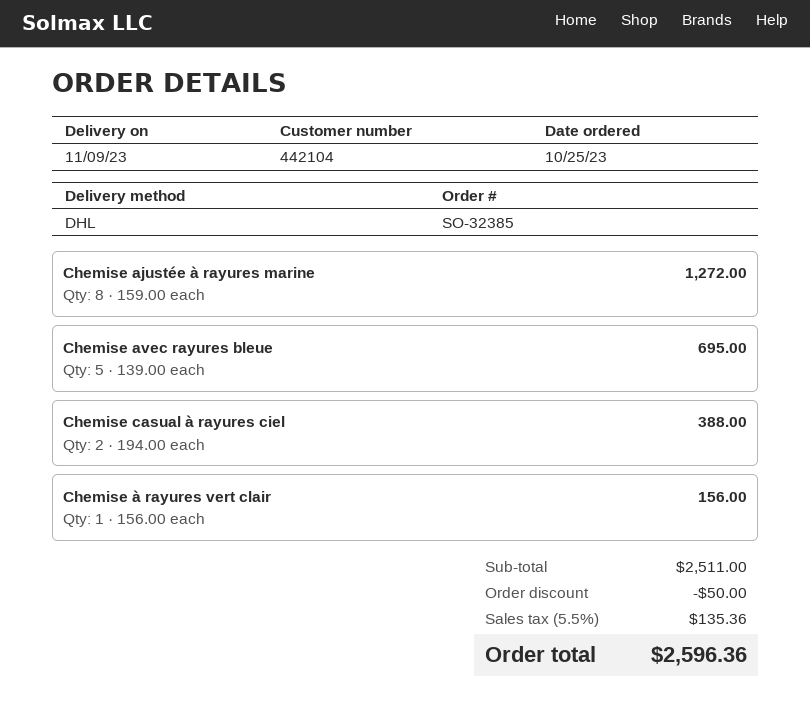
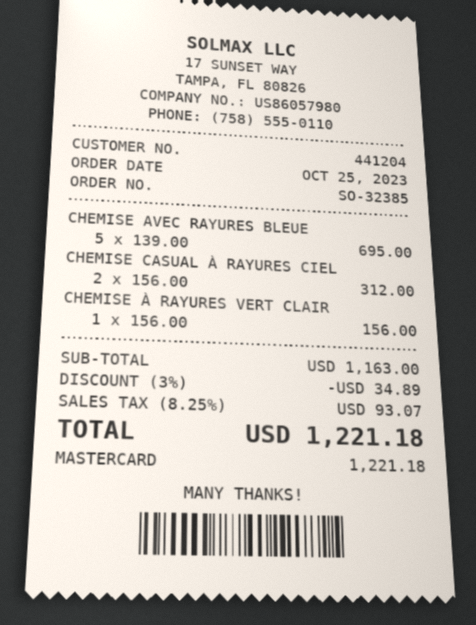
customer number: 442104 -> 441204
Chemise ajustée à rayures marine: 8 x 159.00 = 1272.00 -> none
Chemise casual à rayures ciel: 2 x 194.00 = 388.00 -> 2 x 156.00 = 312.00
subtotal: 2511.00 -> 1163.00
discount: 50.00 -> 34.89
tax: 5.5% = 135.36 -> 8.25% = 93.07
total: 2596.36 -> 1221.18

